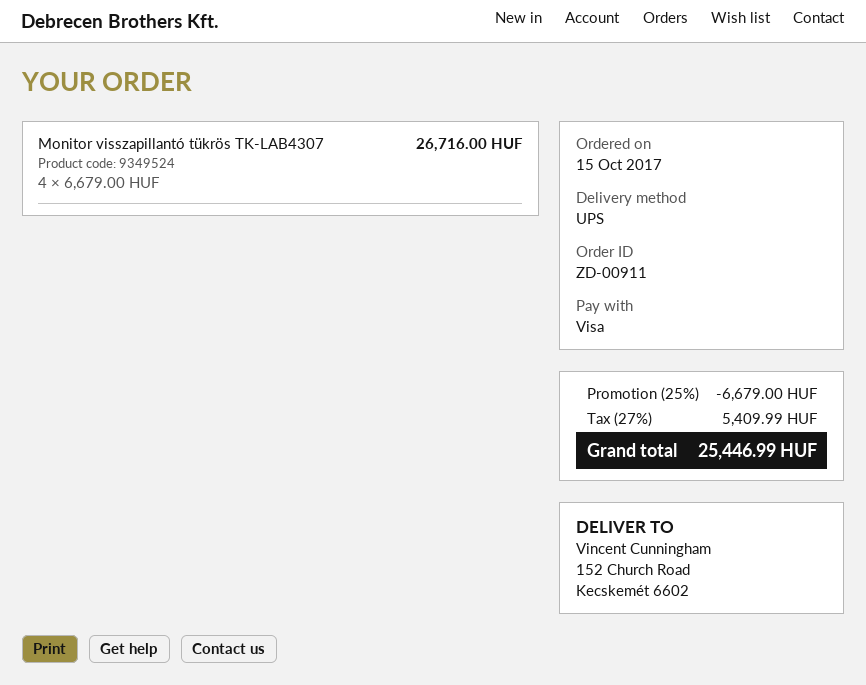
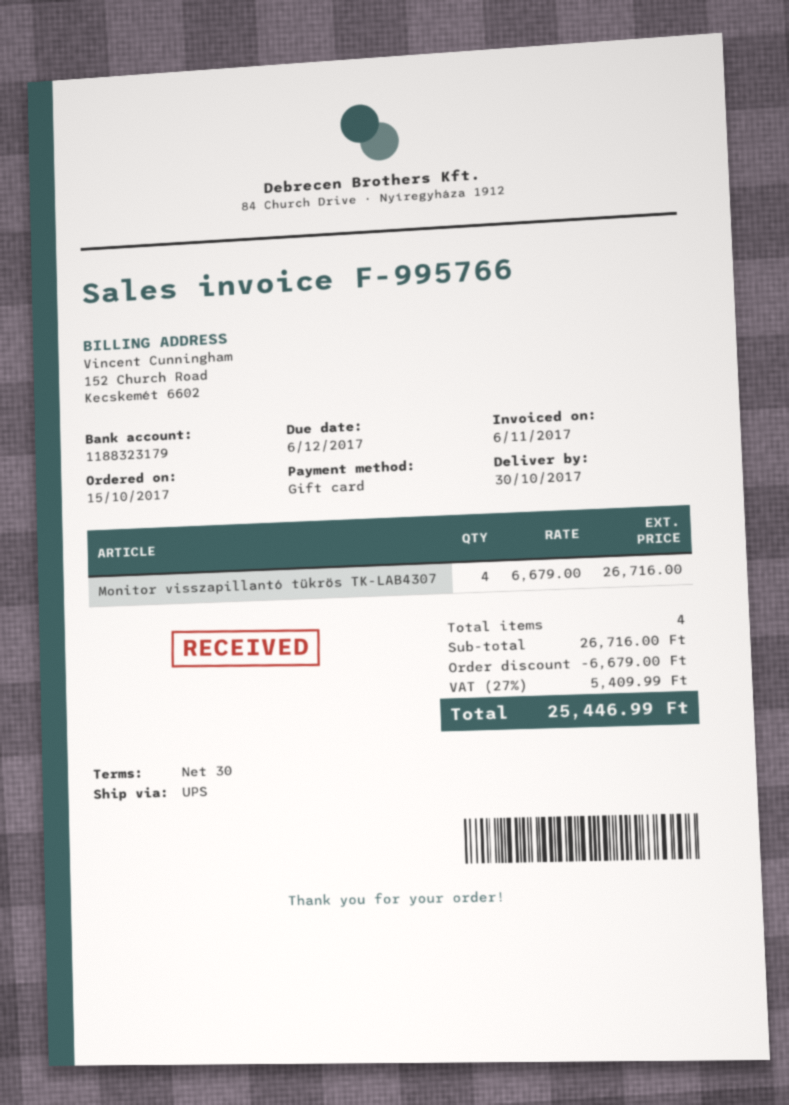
payment method: Visa -> gift card

